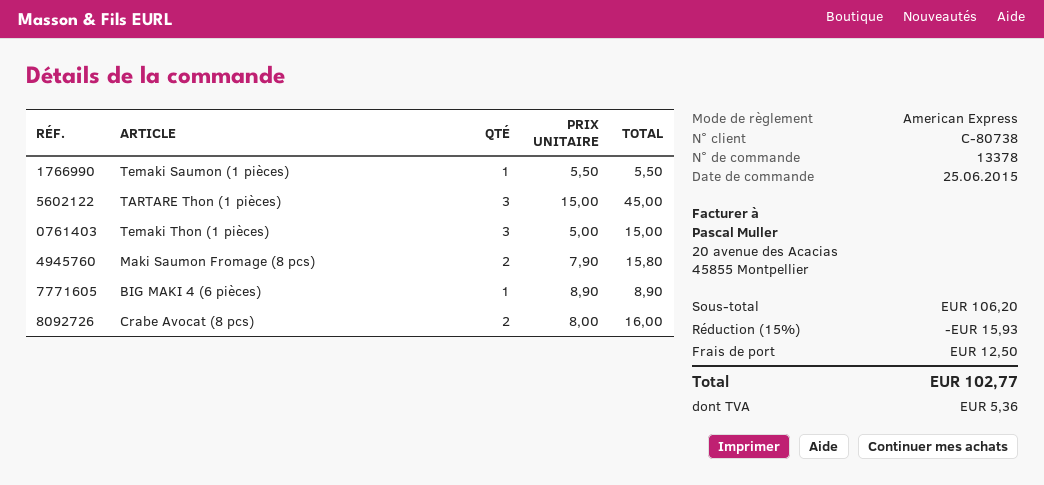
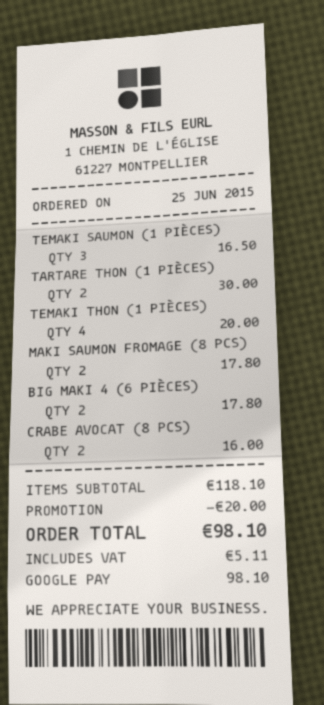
payment method: American Express -> Google Pay
Temaki Saumon (1 pièces): 1 for 5.50 -> 3 for 16.50
TARTARE Thon (1 pièces): 3 for 45.00 -> 2 for 30.00
Temaki Thon (1 pièces): 3 for 15.00 -> 4 for 20.00
Maki Saumon Fromage (8 pcs): 2 for 15.80 -> 2 for 17.80
BIG MAKI 4 (6 pièces): 1 for 8.90 -> 2 for 17.80
subtotal: 106.20 -> 118.10
discount: 15.93 -> 20.00
shipping: 12.50 -> none
tax: 5.36 -> 5.11
total: 102.77 -> 98.10

